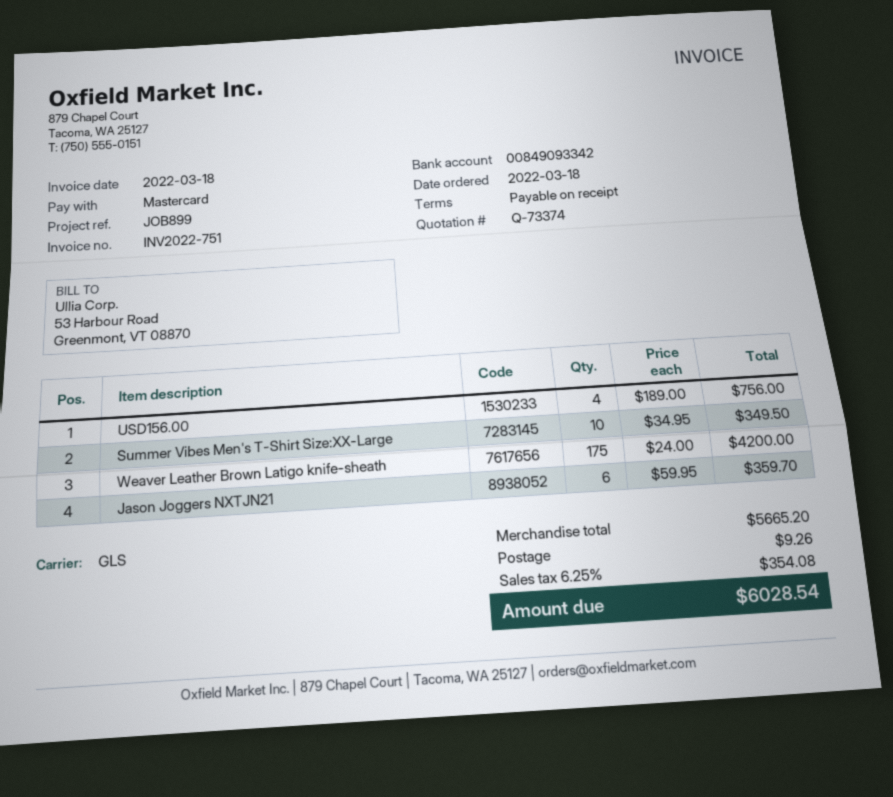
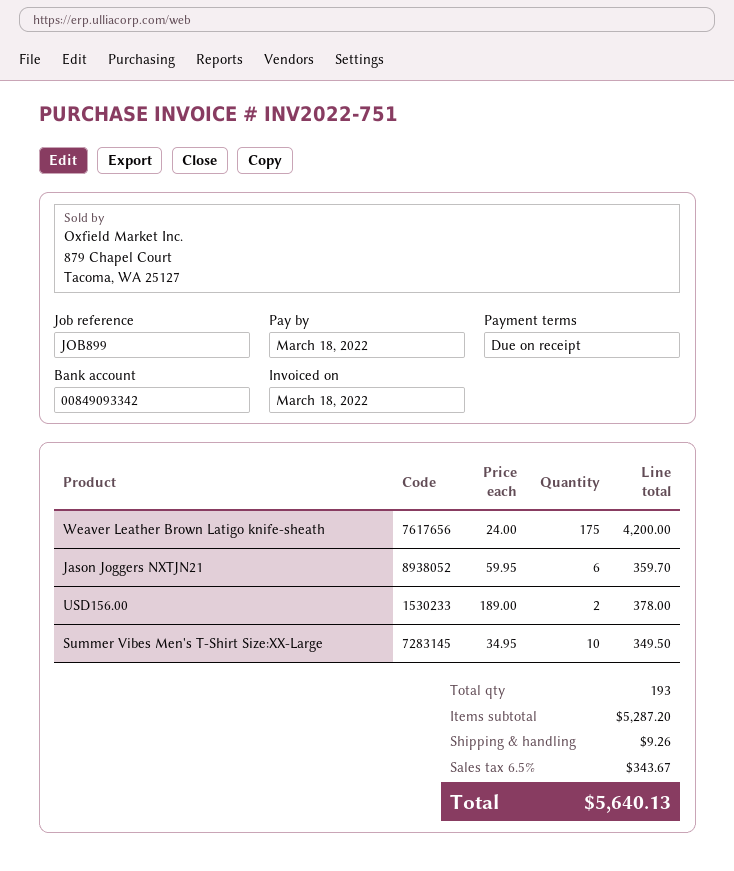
USD156.00: 4 x 189.00 = 756.00 -> 2 x 189.00 = 378.00
subtotal: 5665.20 -> 5287.20
tax: 6.25% = 354.08 -> 6.5% = 343.67
total: 6028.54 -> 5640.13

